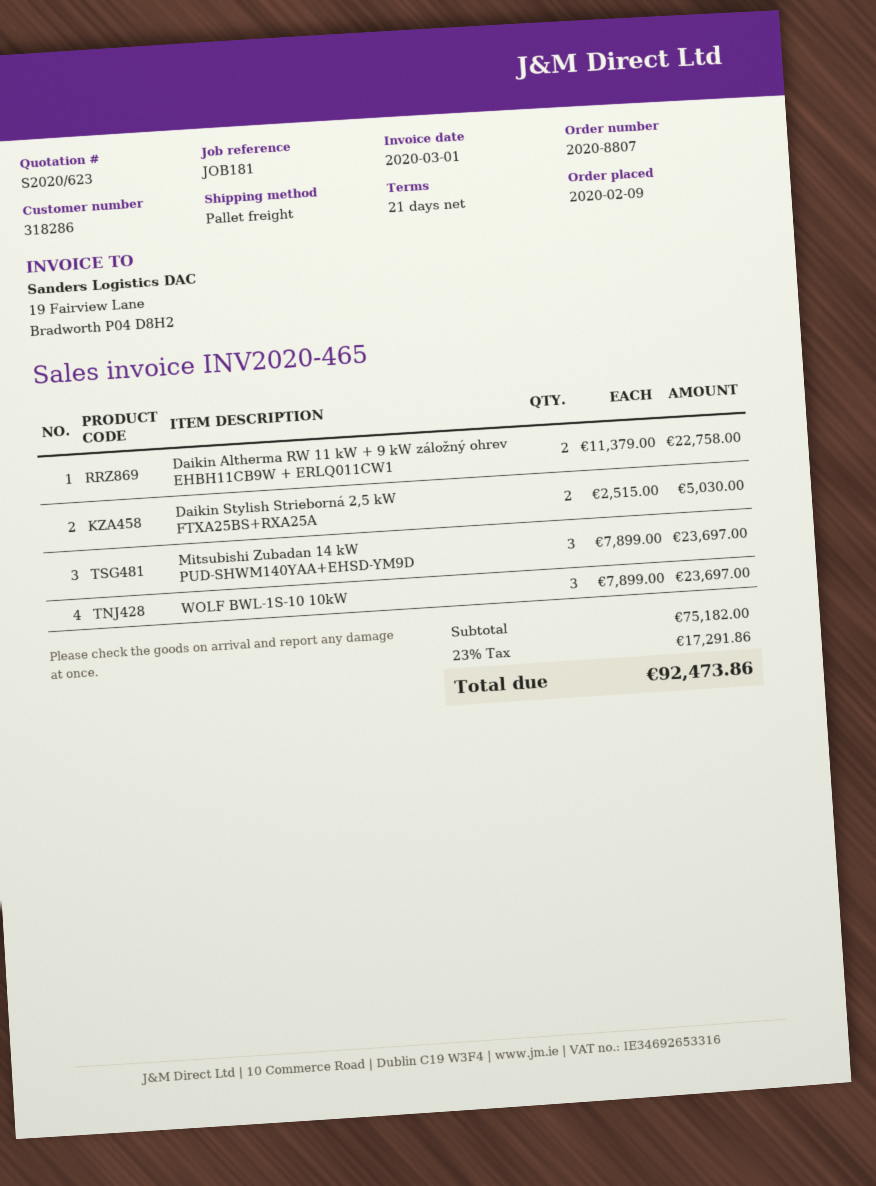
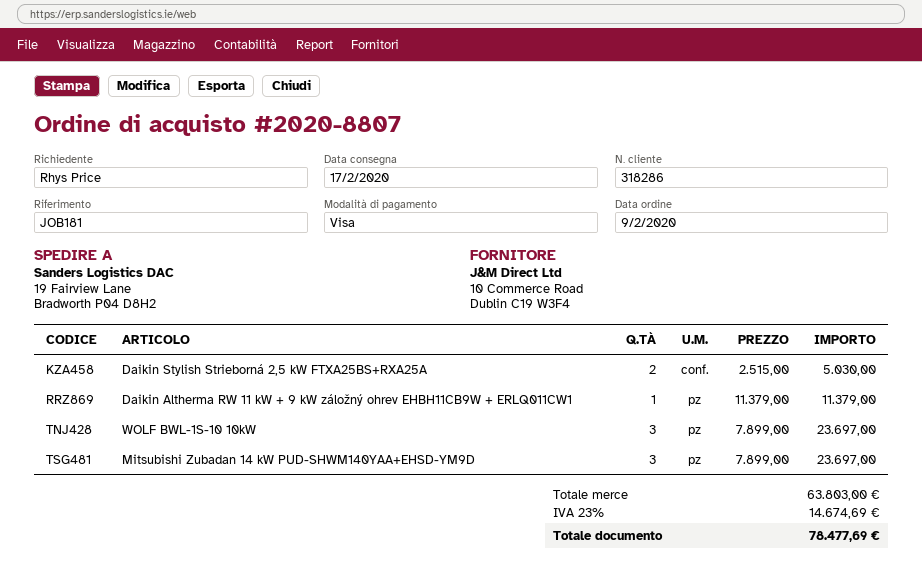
Daikin Altherma RW 11 kW + 9 kW záložný ohrev EHBH11CB9W + ERLQ011CW1: 2 x 11379.00 = 22758.00 -> 1 x 11379.00 = 11379.00
subtotal: 75182.00 -> 63803.00
tax: 23% = 17291.86 -> 23% = 14674.69
total: 92473.86 -> 78477.69

